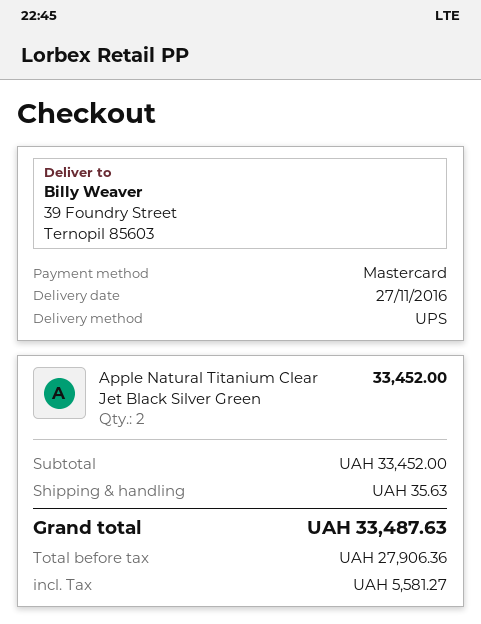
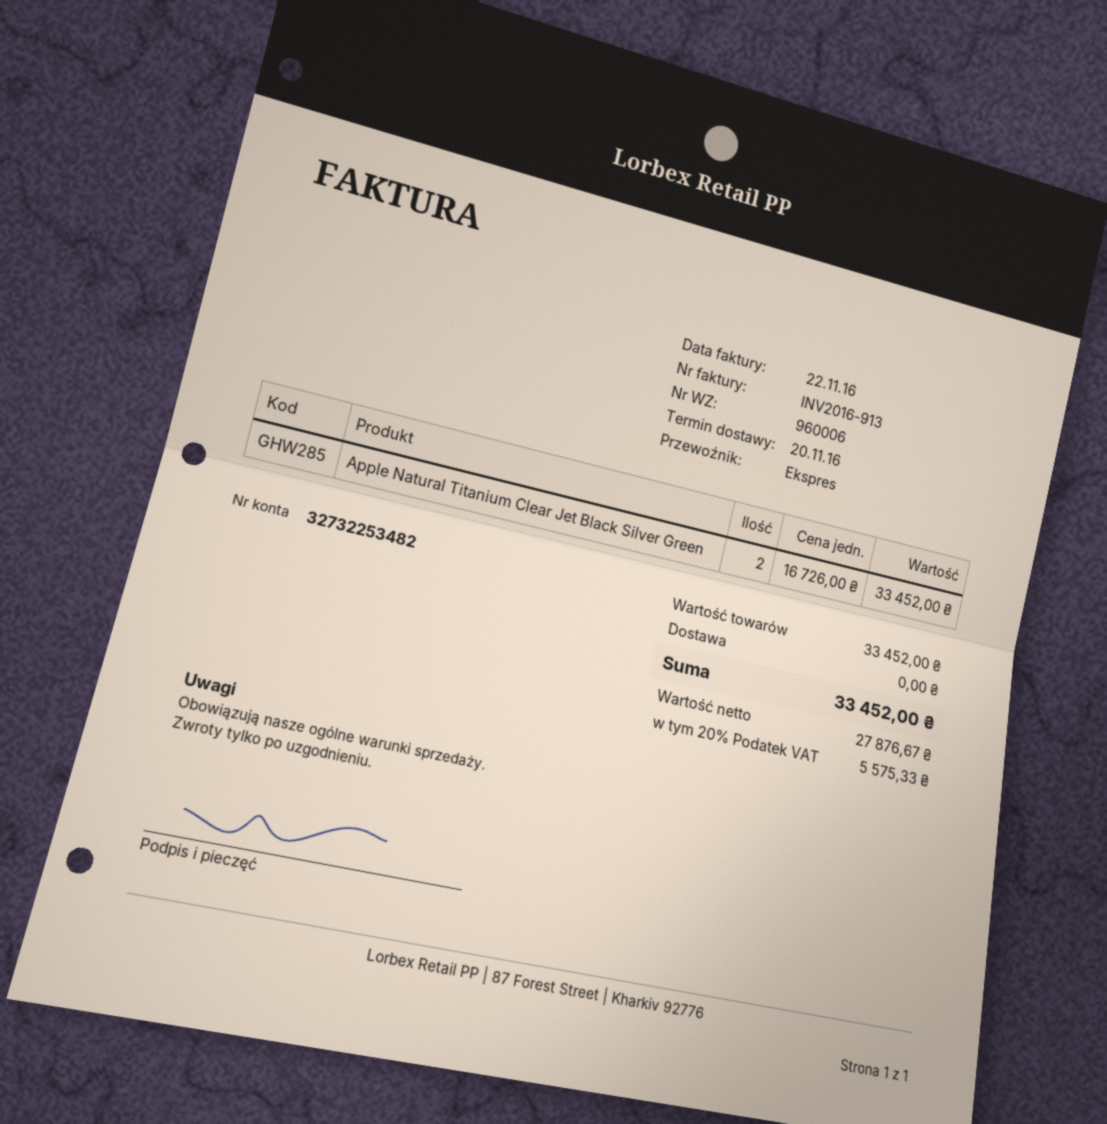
delivery date: 2016-11-27 -> 2016-11-20
shipping method: UPS -> express
shipping: 35.63 -> 0.00
net: 27906.36 -> 27876.67
tax: 5581.27 -> 5575.33
total: 33487.63 -> 33452.00

